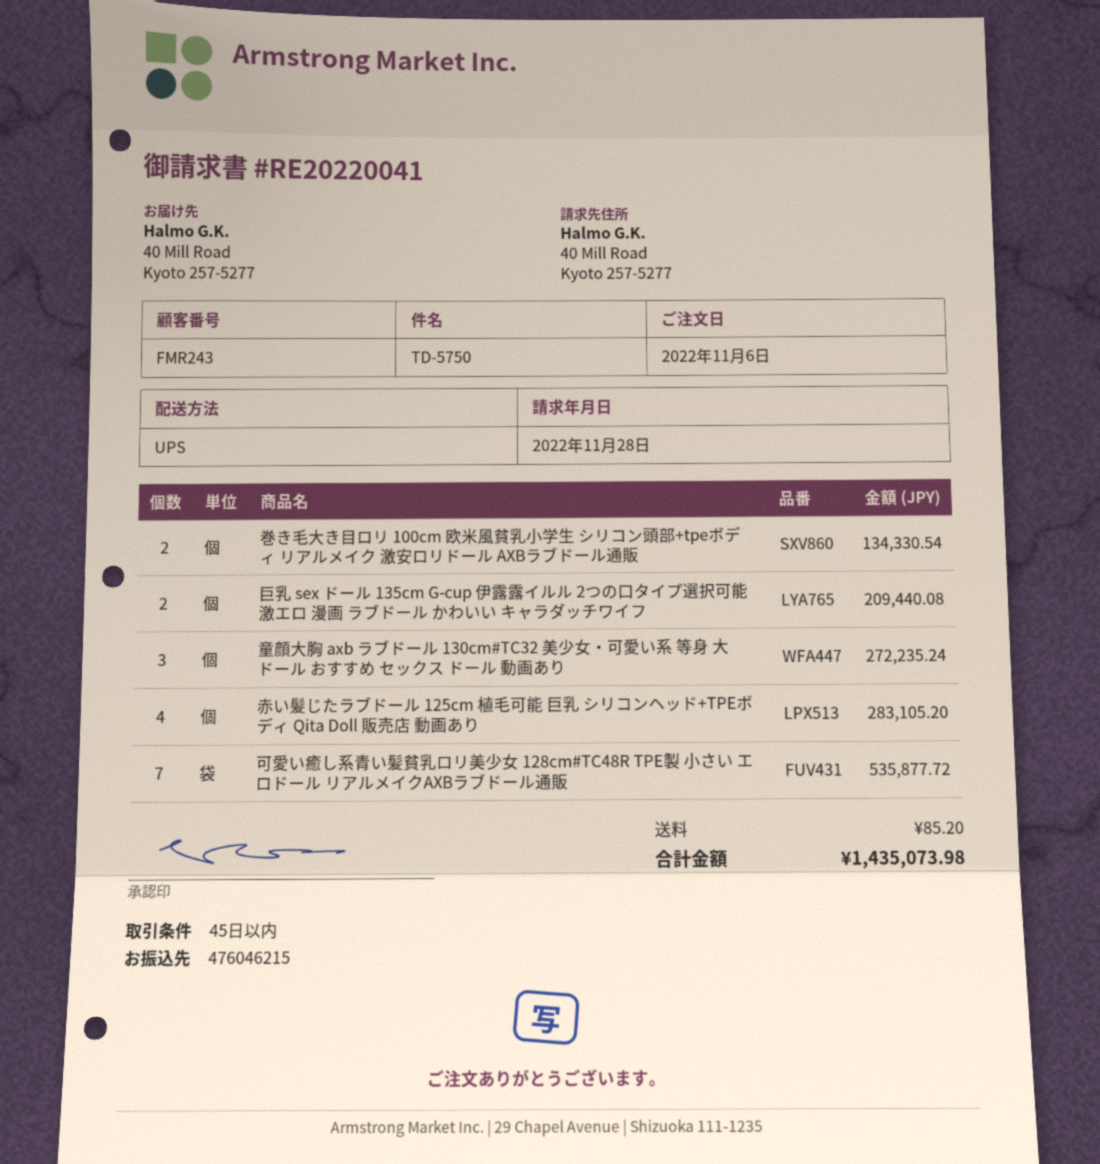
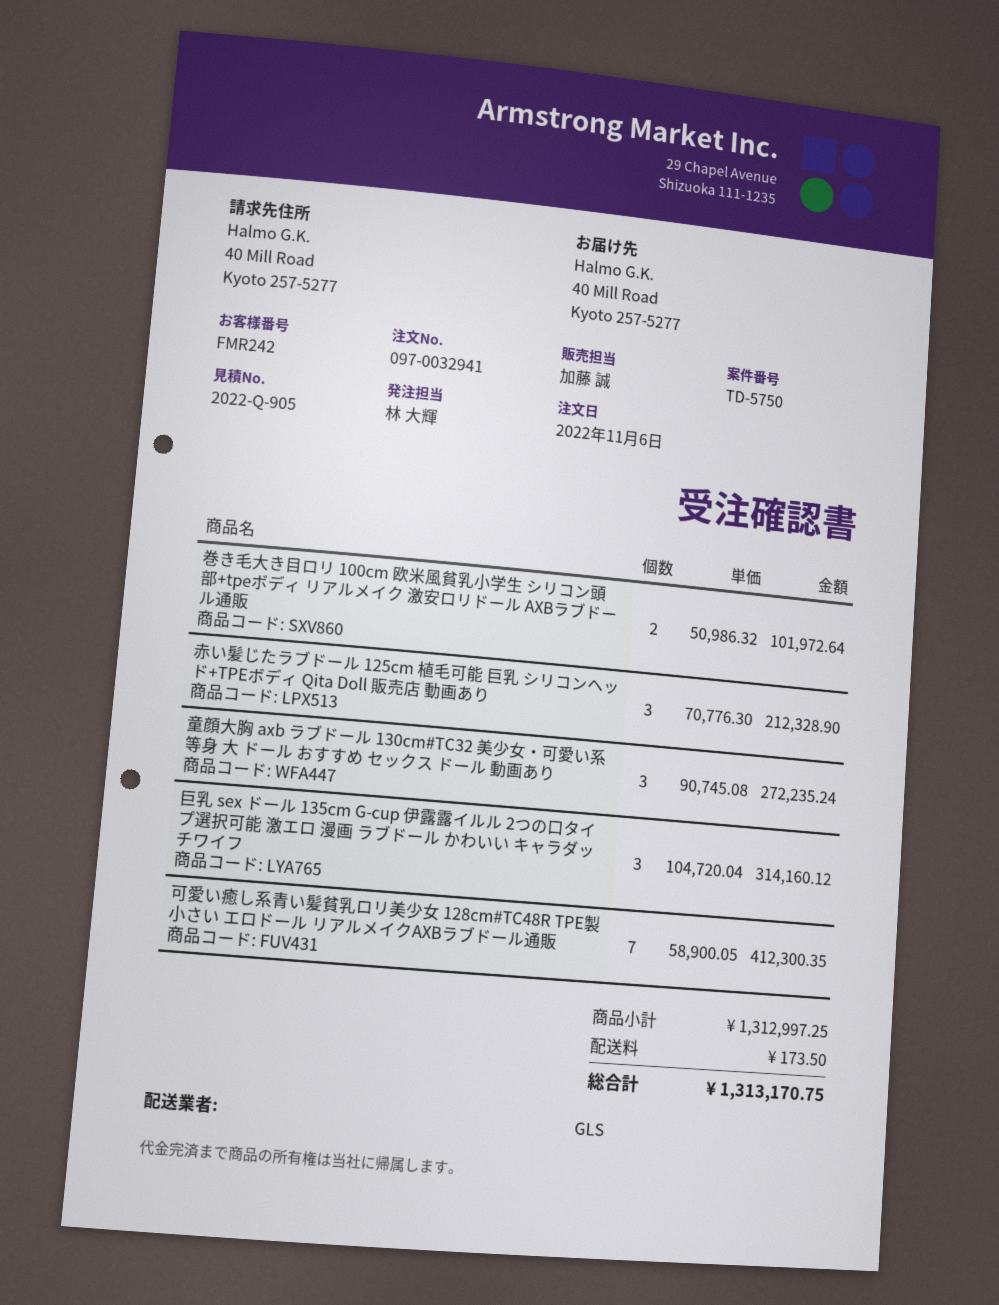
customer number: FMR243 -> FMR242
shipping method: UPS -> GLS
巻き毛大き目ロリ 100cm 欧米風貧乳小学生 シリコン頭部+tpeボディ リアルメイク 激安ロリドール AXBラブドール通販: 2 for 134330.54 -> 2 for 101972.64
巨乳 sex ドール 135cm G-cup 伊露露イルル 2つの口タイプ選択可能 激エロ 漫画 ラブドール かわいい キャラダッチワイフ: 2 for 209440.08 -> 3 for 314160.12
赤い髪じたラブドール 125cm 植毛可能 巨乳 シリコンヘッド+TPEボディ Qita Doll 販売店 動画あり: 4 for 283105.20 -> 3 for 212328.90
可愛い癒し系青い髪貧乳ロリ美少女 128cm#TC48R TPE製 小さい エロドール リアルメイクAXBラブドール通販: 7 for 535877.72 -> 7 for 412300.35
shipping: 85.20 -> 173.50
total: 1435073.98 -> 1313170.75

